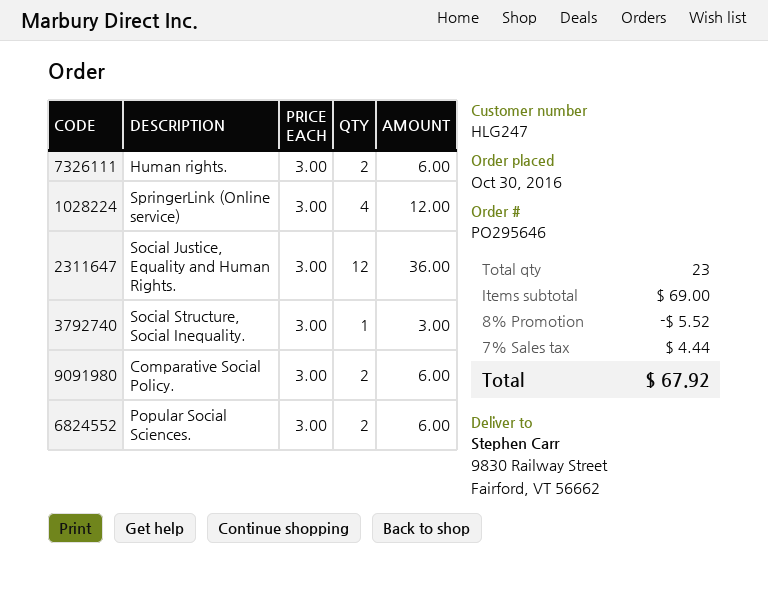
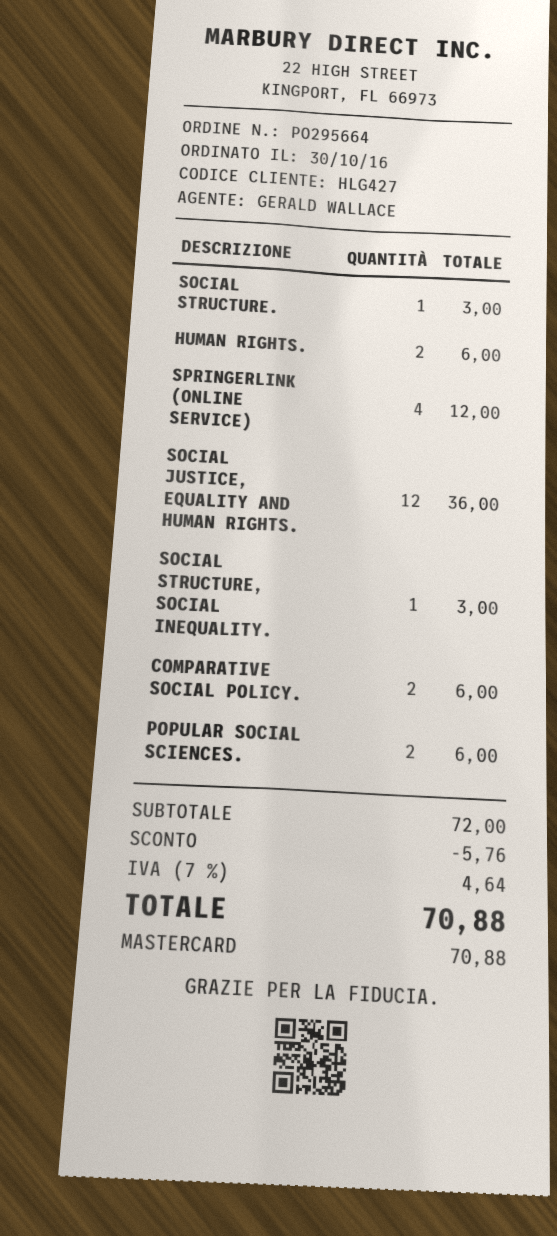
order number: PO295646 -> PO295664
customer number: HLG247 -> HLG427
SOCIAL STRUCTURE.: none -> 1 for 3.00
subtotal: 69.00 -> 72.00
discount: 5.52 -> 5.76
tax: 7% = 4.44 -> 7% = 4.64
total: 67.92 -> 70.88

